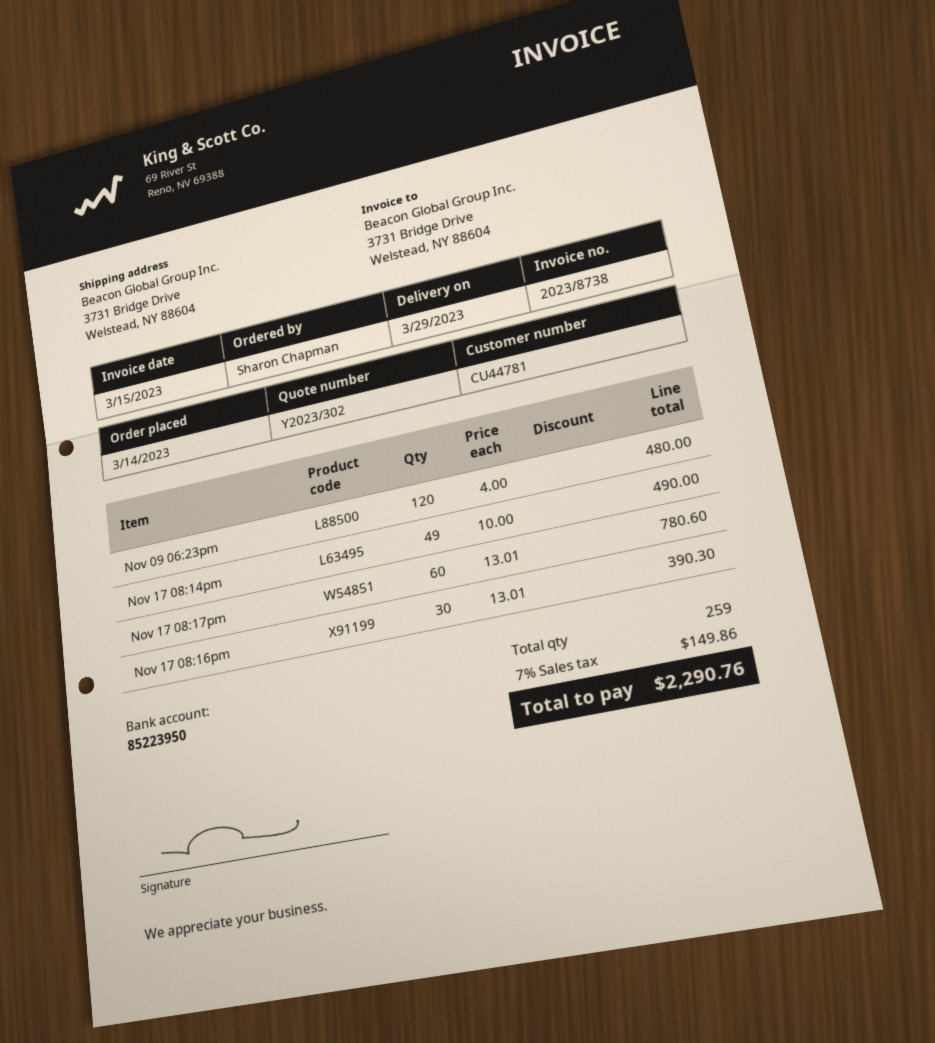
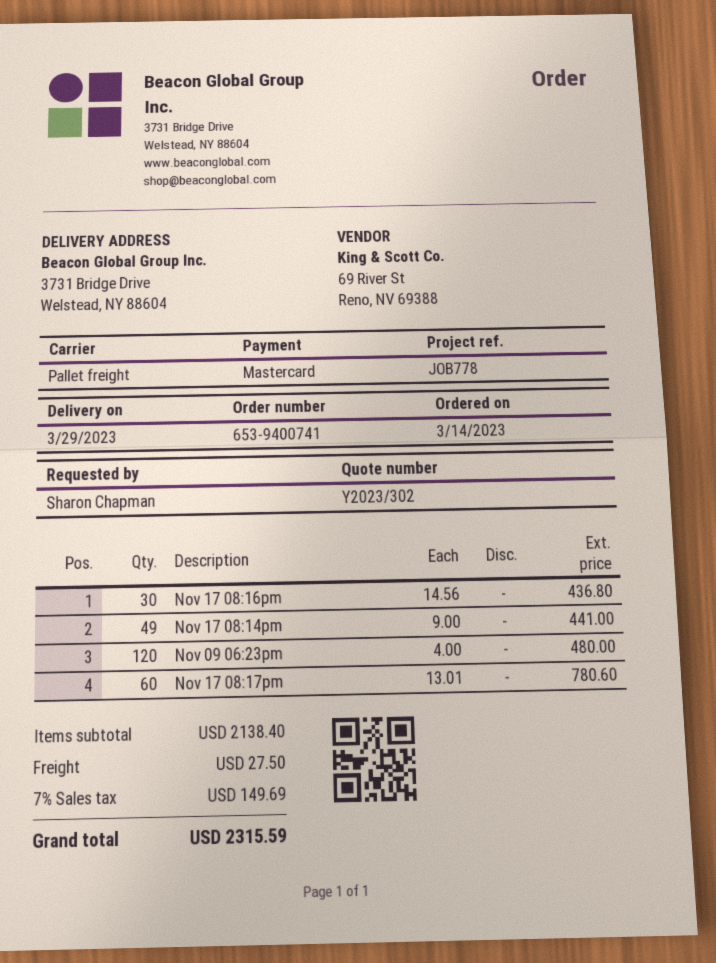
Nov 17 08:14pm: 49 x 10.00 = 490.00 -> 49 x 9.00 = 441.00
Nov 17 08:16pm: 30 x 13.01 = 390.30 -> 30 x 14.56 = 436.80
shipping: none -> 27.50
tax: 7% = 149.86 -> 7% = 149.69
total: 2290.76 -> 2315.59

